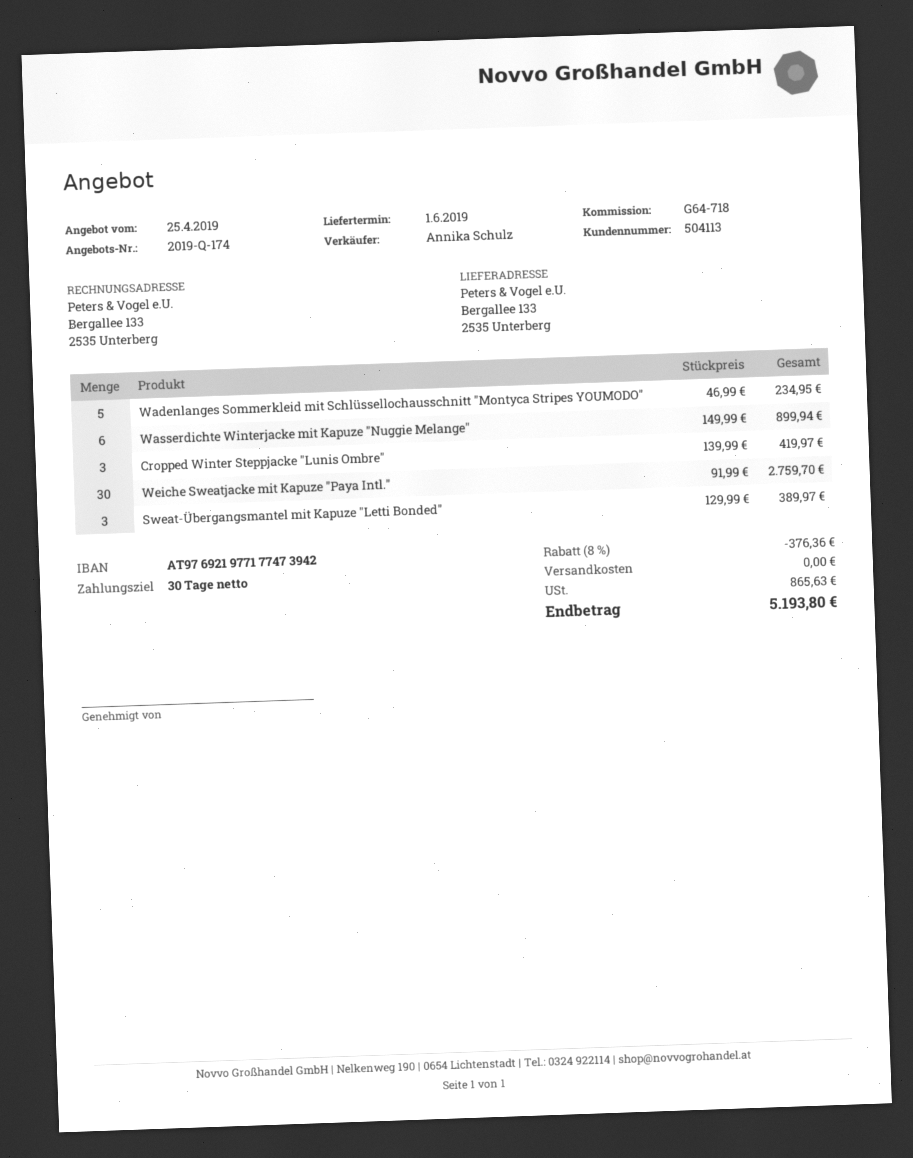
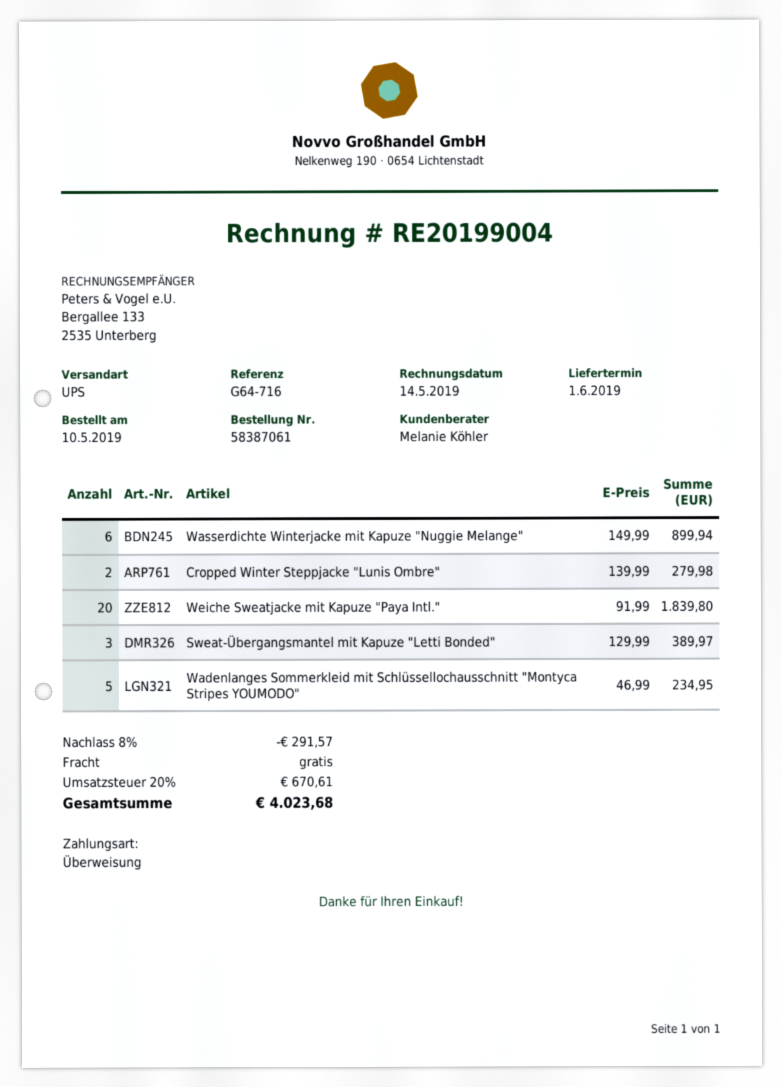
reference: G64-718 -> G64-716
sales rep: Annika Schulz -> Melanie Köhler
Cropped Winter Steppjacke "Lunis Ombre": 3 x 139.99 = 419.97 -> 2 x 139.99 = 279.98
Weiche Sweatjacke mit Kapuze "Paya Intl.": 30 x 91.99 = 2759.70 -> 20 x 91.99 = 1839.80
discount: 8% = 376.36 -> 8% = 291.57
tax: 865.63 -> 670.61
total: 5193.80 -> 4023.68

